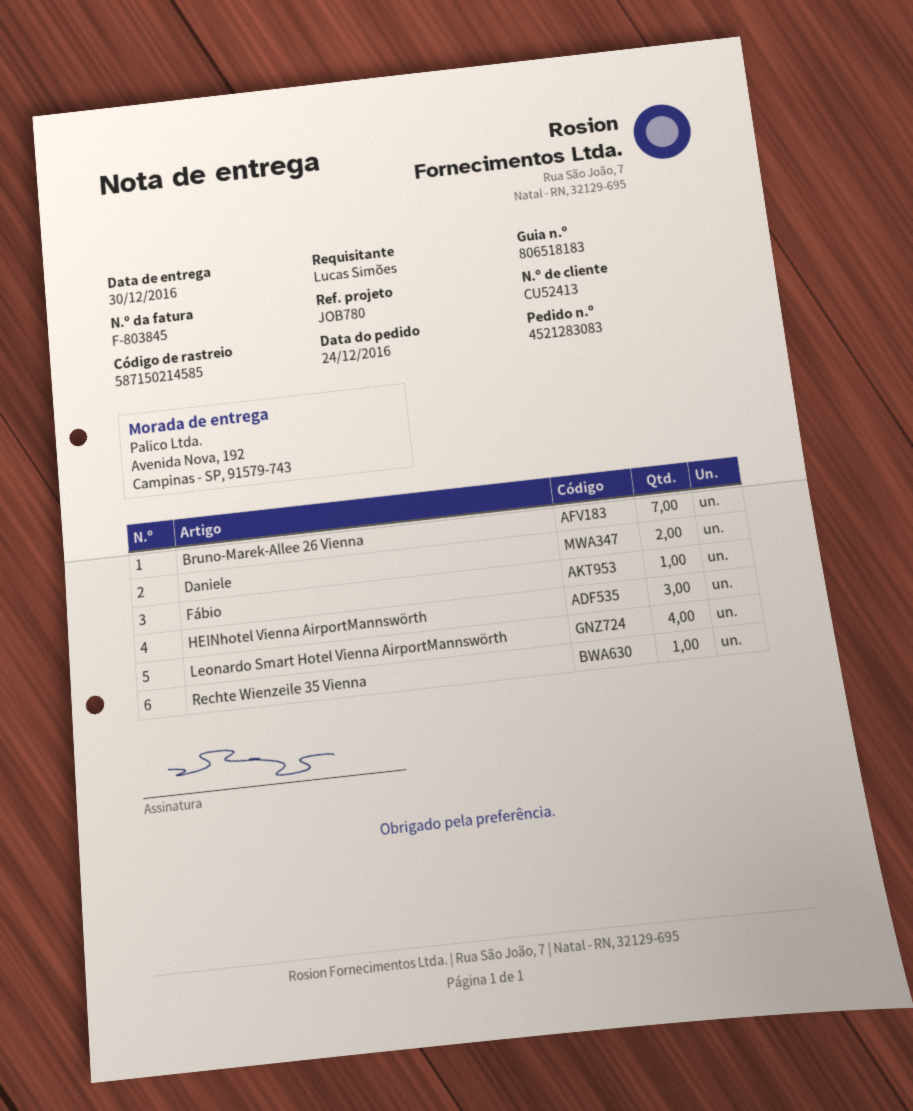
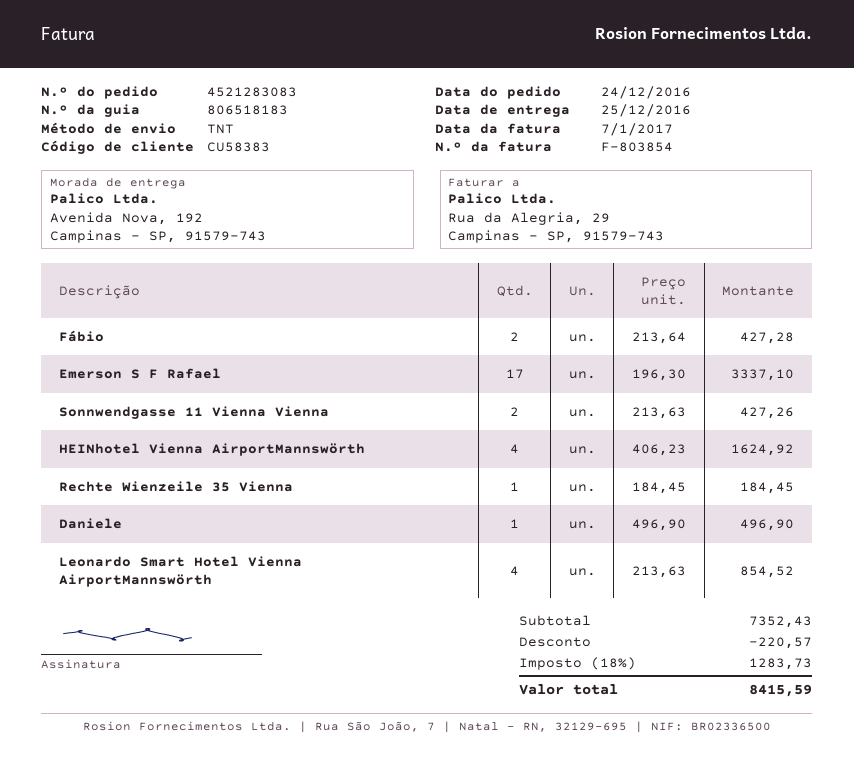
delivery date: 2016-12-30 -> 2016-12-25
invoice number: F-803845 -> F-803854
customer number: CU52413 -> CU58383
Bruno-Marek-Allee 26 Vienna: 7 -> none
Daniele: 2 -> 1
Fábio: 1 -> 2
HEINhotel Vienna AirportMannswörth: 3 -> 4
Emerson S F Rafael: none -> 17
Sonnwendgasse 11 Vienna Vienna: none -> 2

